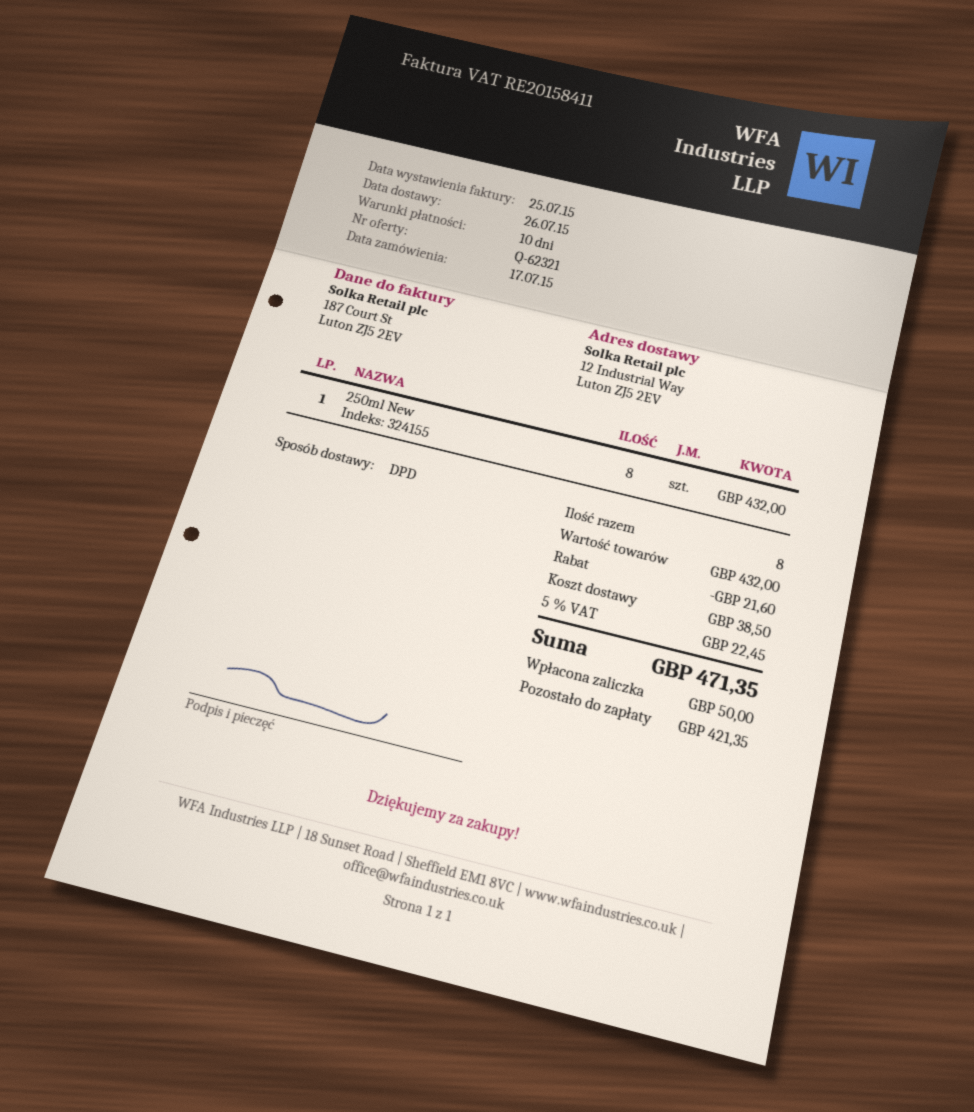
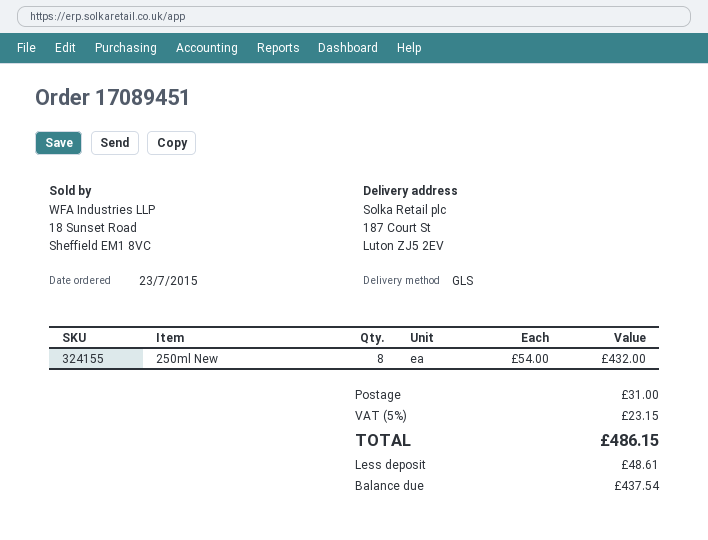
order date: 2015-07-17 -> 2015-07-23
shipping method: DPD -> GLS
ship to: 12 Industrial Way, Luton ZJ5 2EV -> 187 Court St, Luton ZJ5 2EV
discount: 21.60 -> none
shipping: 38.50 -> 31.00
tax: 5% = 22.45 -> 5% = 23.15
total: 471.35 -> 486.15
deposit: 50.00 -> 48.61
balance: 421.35 -> 437.54

